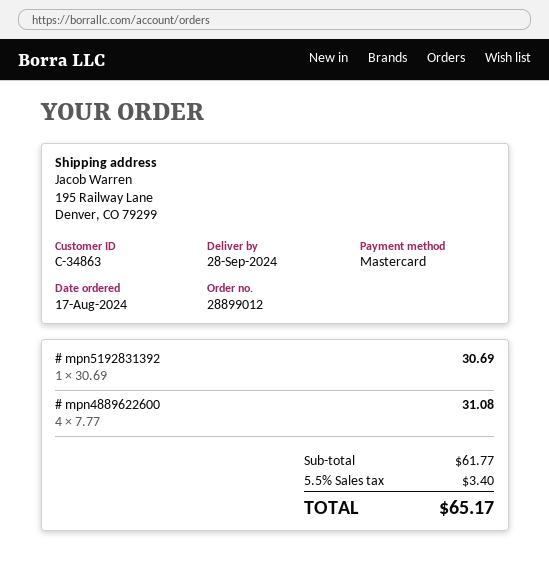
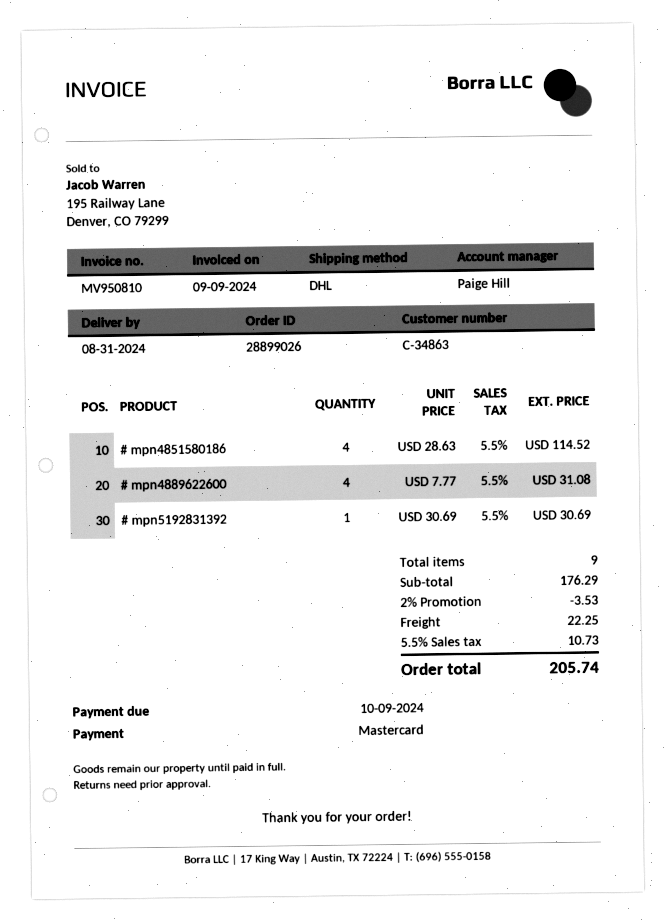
order number: 28899012 -> 28899026
delivery date: 2024-09-28 -> 2024-08-31
# mpn4851580186: none -> 4 x 28.63 = 114.52
subtotal: 61.77 -> 176.29
discount: none -> 2% = 3.53
shipping: none -> 22.25
tax: 5.5% = 3.40 -> 5.5% = 10.73
total: 65.17 -> 205.74

